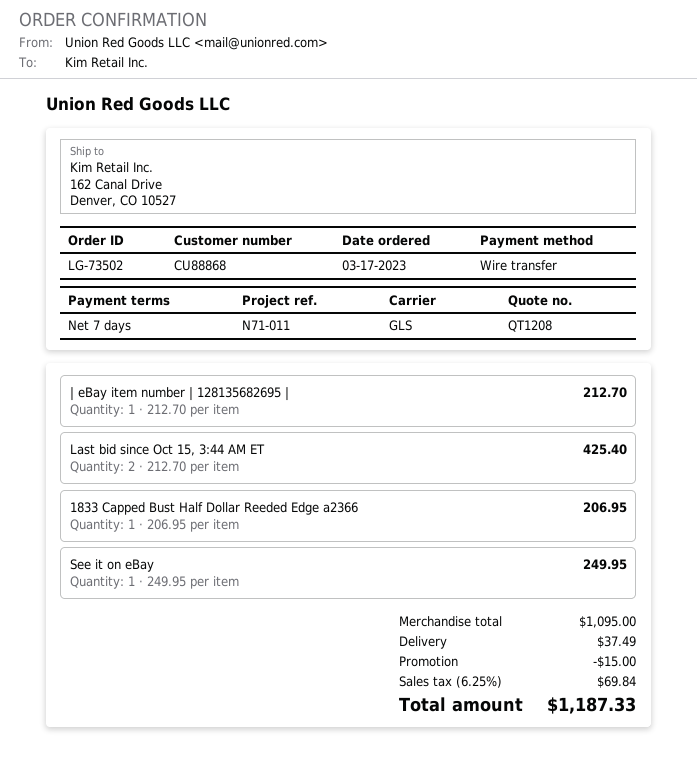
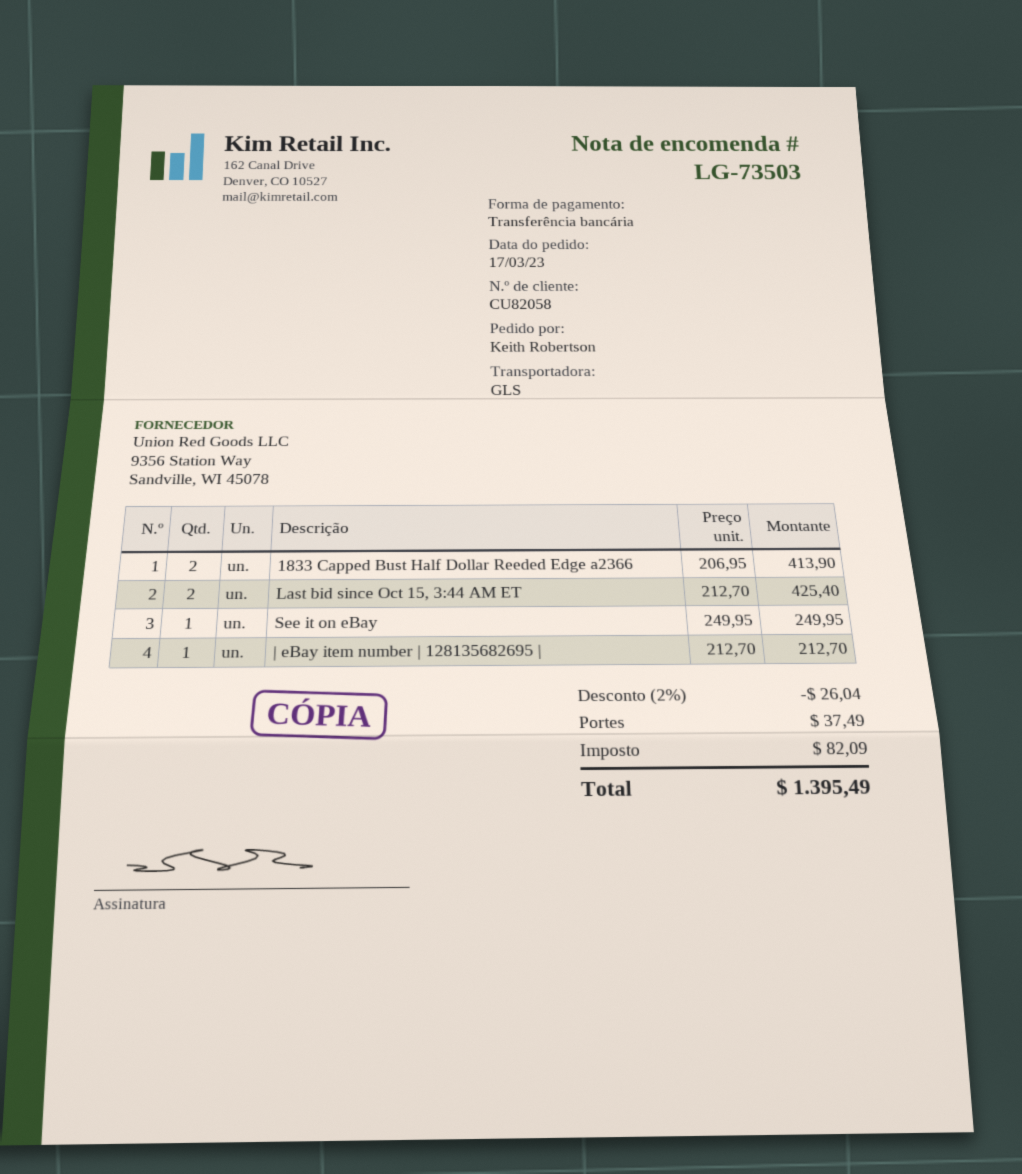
order number: LG-73502 -> LG-73503
customer number: CU88868 -> CU82058
1833 Capped Bust Half Dollar Reeded Edge a2366: 1 x 206.95 = 206.95 -> 2 x 206.95 = 413.90
discount: 15.00 -> 26.04
tax: 69.84 -> 82.09
total: 1187.33 -> 1395.49

